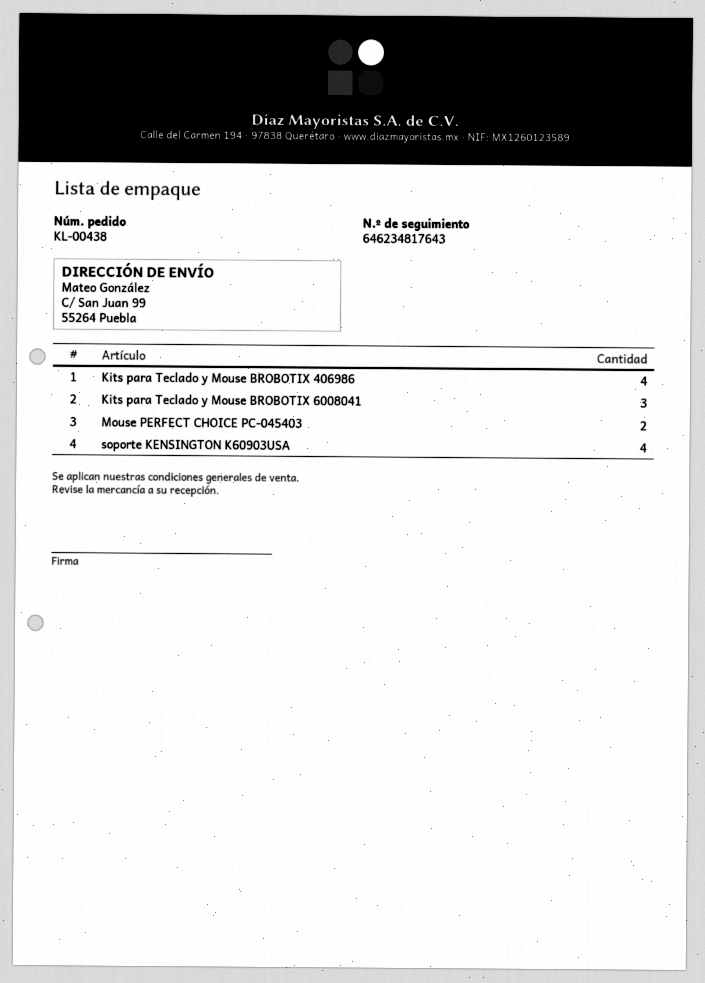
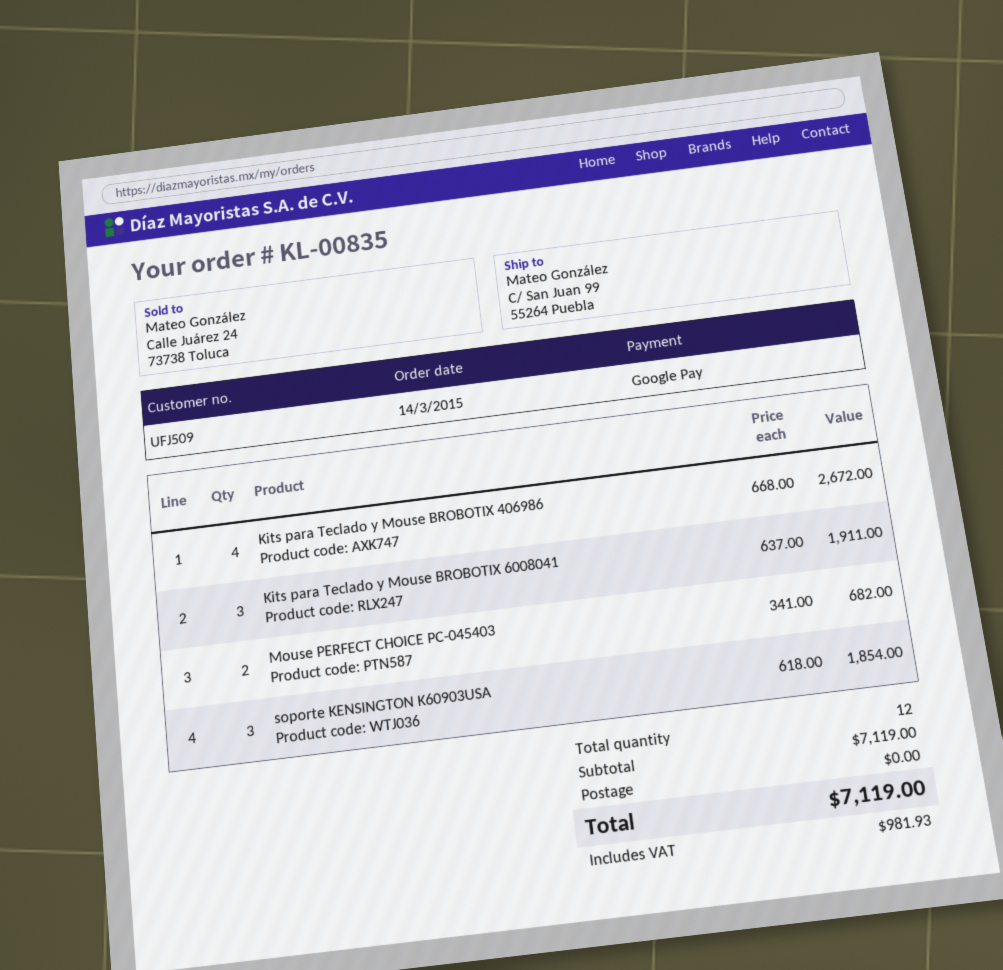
order number: KL-00438 -> KL-00835
soporte KENSINGTON K60903USA: 4 -> 3

